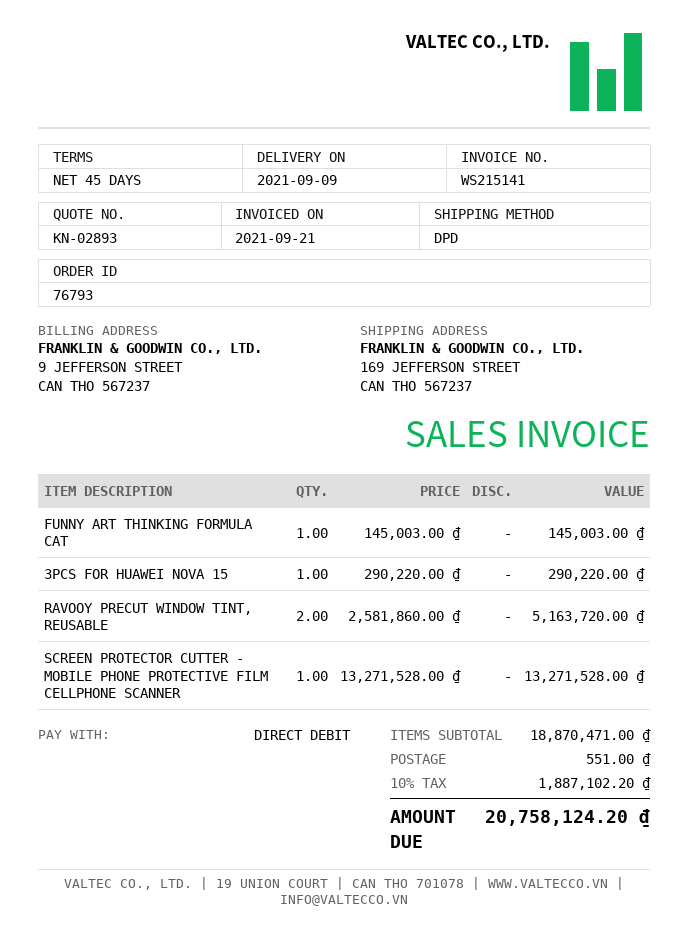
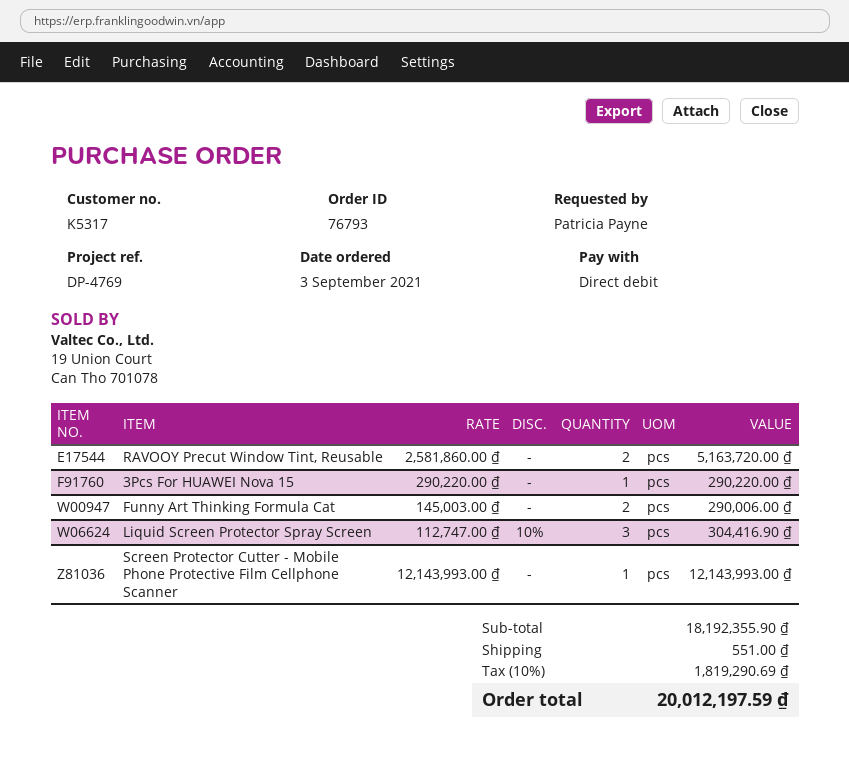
FUNNY ART THINKING FORMULA CAT: 1 x 145003.00 = 145003.00 -> 2 x 145003.00 = 290006.00
SCREEN PROTECTOR CUTTER - MOBILE PHONE PROTECTIVE FILM CELLPHONE SCANNER: 1 x 13271528.00 = 13271528.00 -> 1 x 12143993.00 = 12143993.00
Liquid Screen Protector Spray Screen: none -> 3 x 112747.00 - 10% = 304416.90
subtotal: 18870471.00 -> 18192355.90
tax: 10% = 1887102.20 -> 10% = 1819290.69
total: 20758124.20 -> 20012197.59

